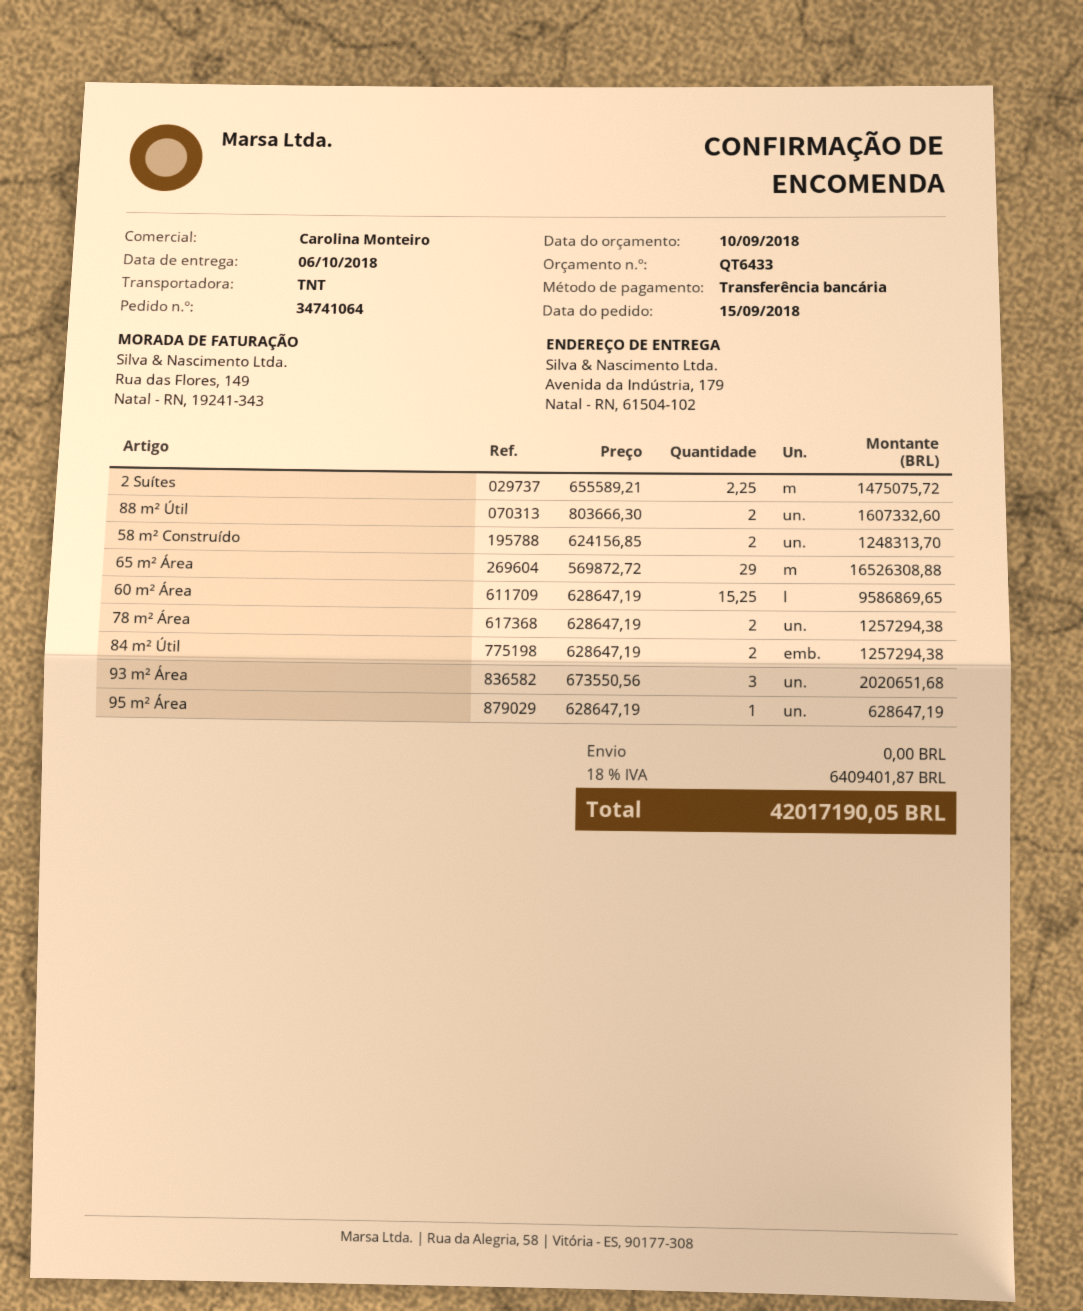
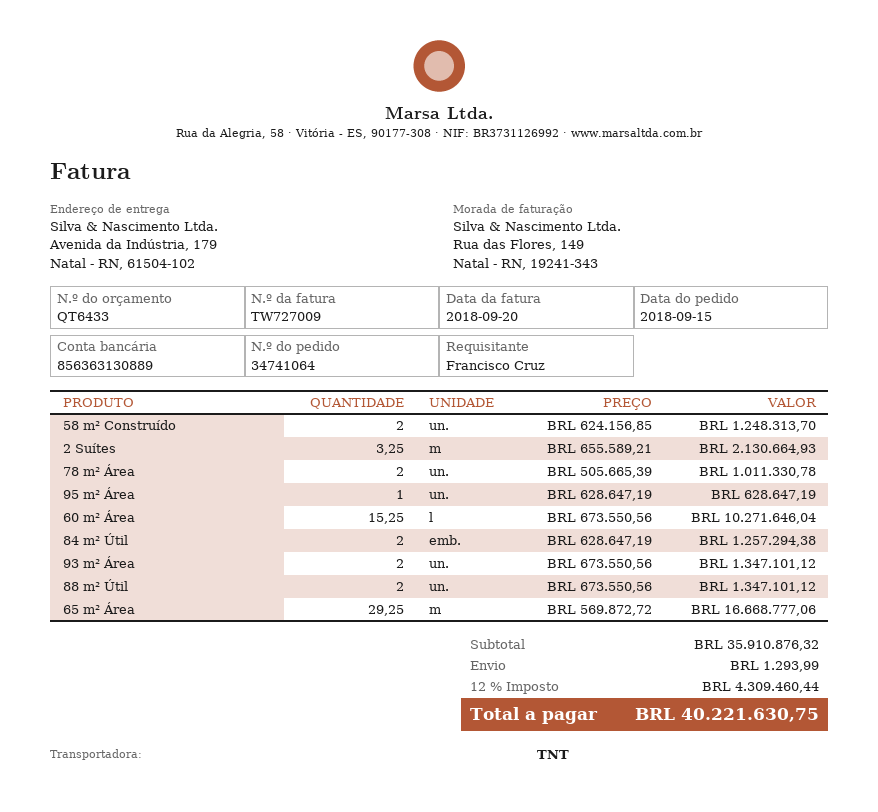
2 Suítes: 2.25 x 655589.21 = 1475075.72 -> 3.25 x 655589.21 = 2130664.93
88 m² Útil: 2 x 803666.30 = 1607332.60 -> 2 x 673550.56 = 1347101.12
65 m² Área: 29 x 569872.72 = 16526308.88 -> 29.25 x 569872.72 = 16668777.06
60 m² Área: 15.25 x 628647.19 = 9586869.65 -> 15.25 x 673550.56 = 10271646.04
78 m² Área: 2 x 628647.19 = 1257294.38 -> 2 x 505665.39 = 1011330.78
93 m² Área: 3 x 673550.56 = 2020651.68 -> 2 x 673550.56 = 1347101.12
shipping: 0.00 -> 1293.99
tax: 18% = 6409401.87 -> 12% = 4309460.44
total: 42017190.05 -> 40221630.75

